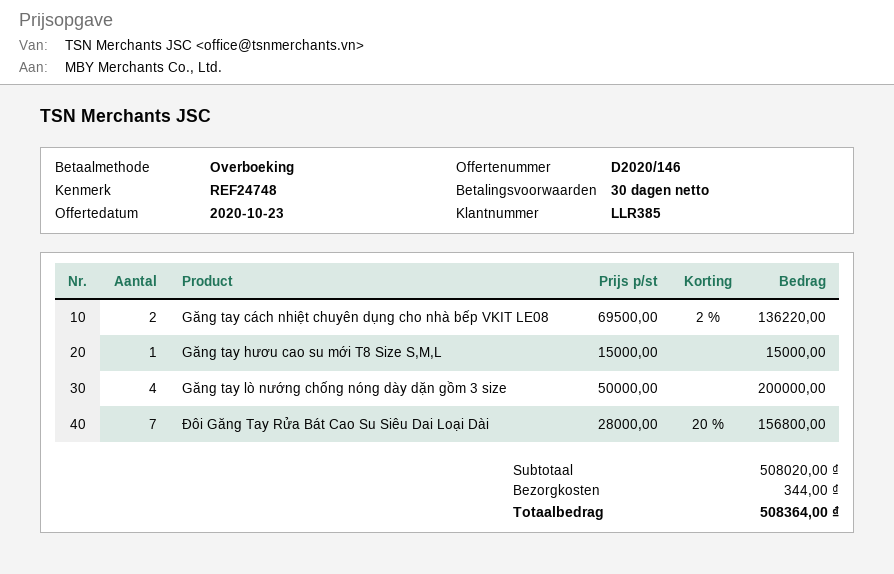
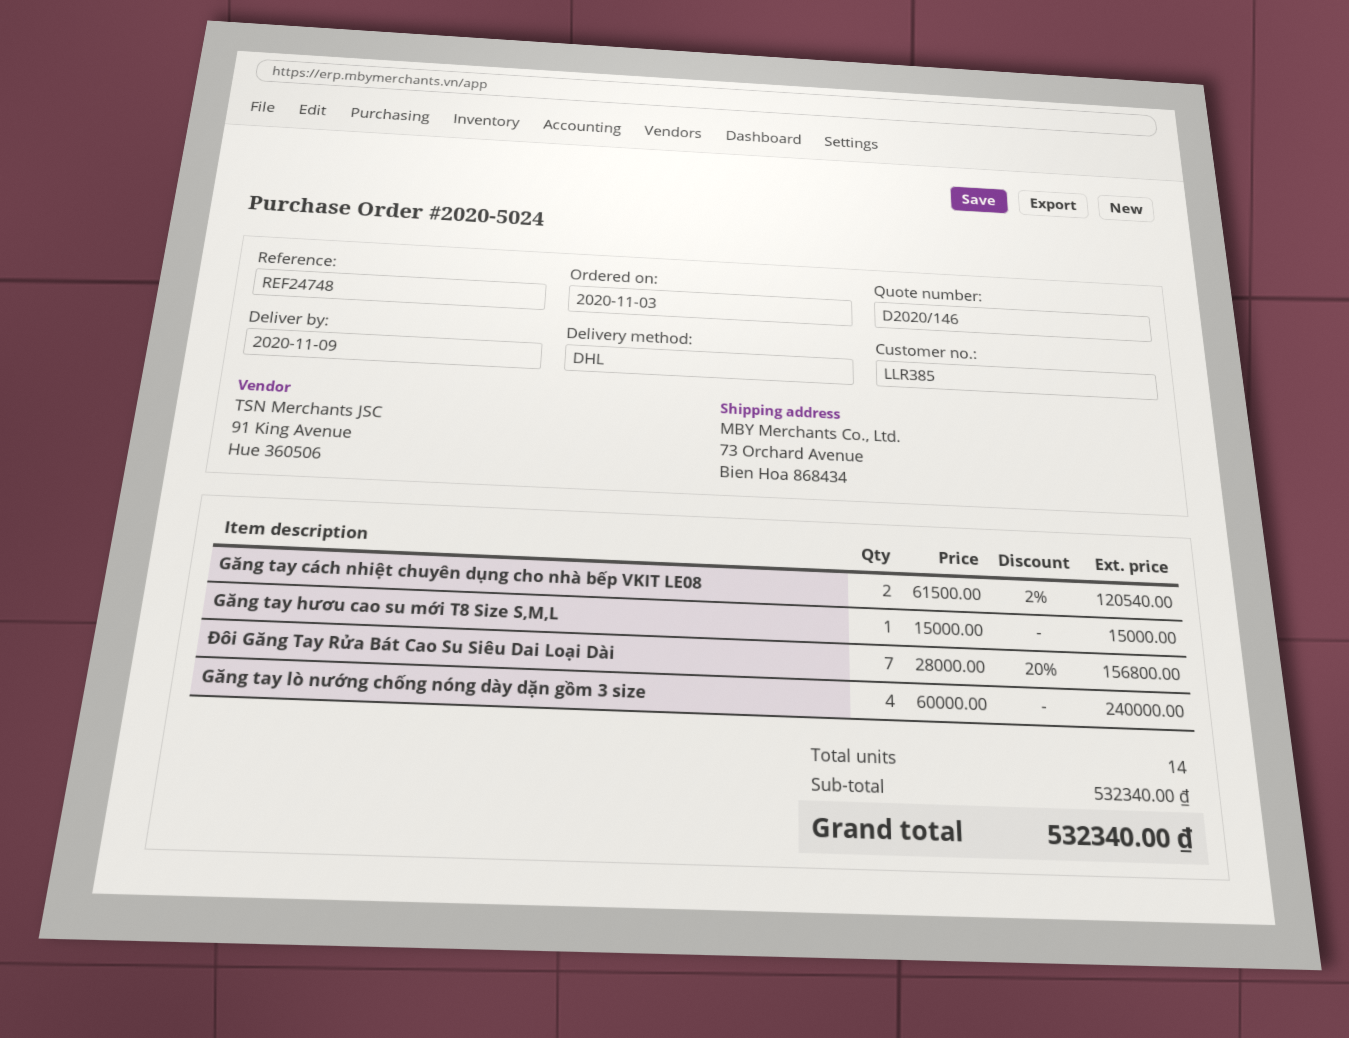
Găng tay cách nhiệt chuyên dụng cho nhà bếp VKIT LE08: 2 x 69500.00 - 2% = 136220.00 -> 2 x 61500.00 - 2% = 120540.00
Găng tay lò nướng chống nóng dày dặn gồm 3 size: 4 x 50000.00 = 200000.00 -> 4 x 60000.00 = 240000.00
subtotal: 508020.00 -> 532340.00
shipping: 344.00 -> none
total: 508364.00 -> 532340.00

